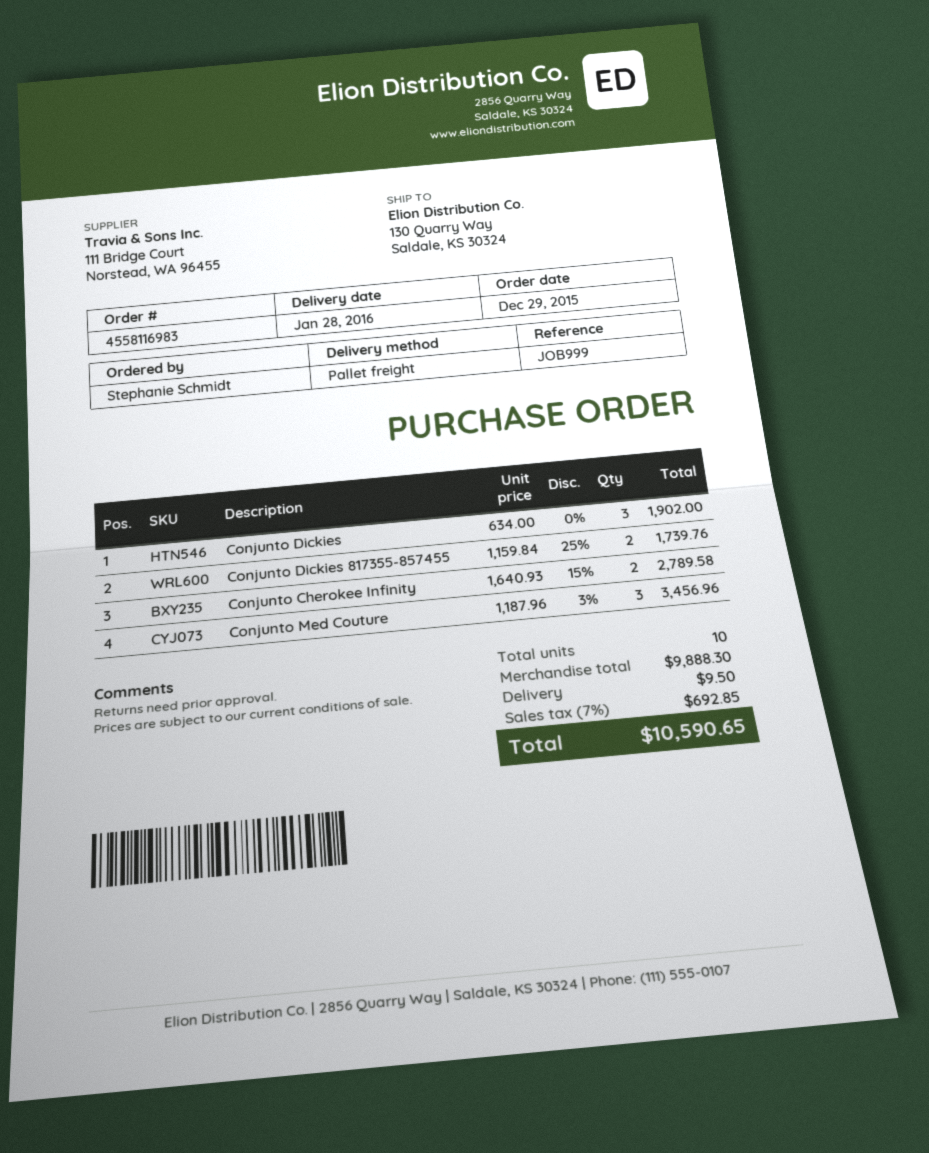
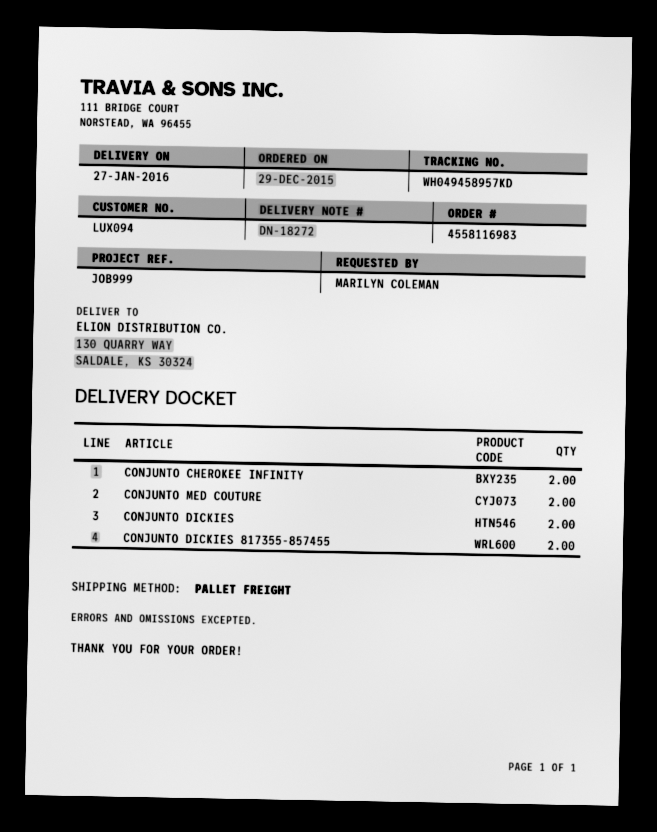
delivery date: 2016-01-28 -> 2016-01-27
ordered by: Stephanie Schmidt -> MARILYN COLEMAN
Conjunto Dickies: 3 -> 2
Conjunto Med Couture: 3 -> 2

